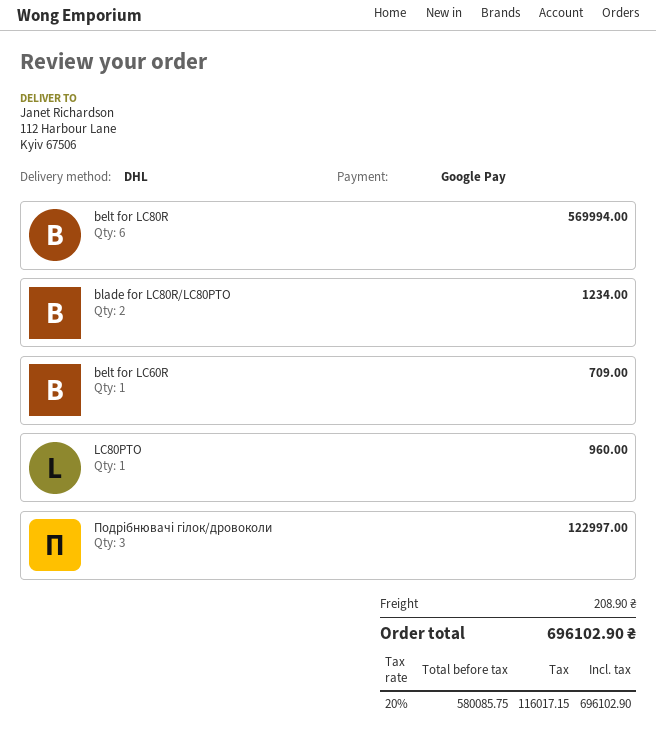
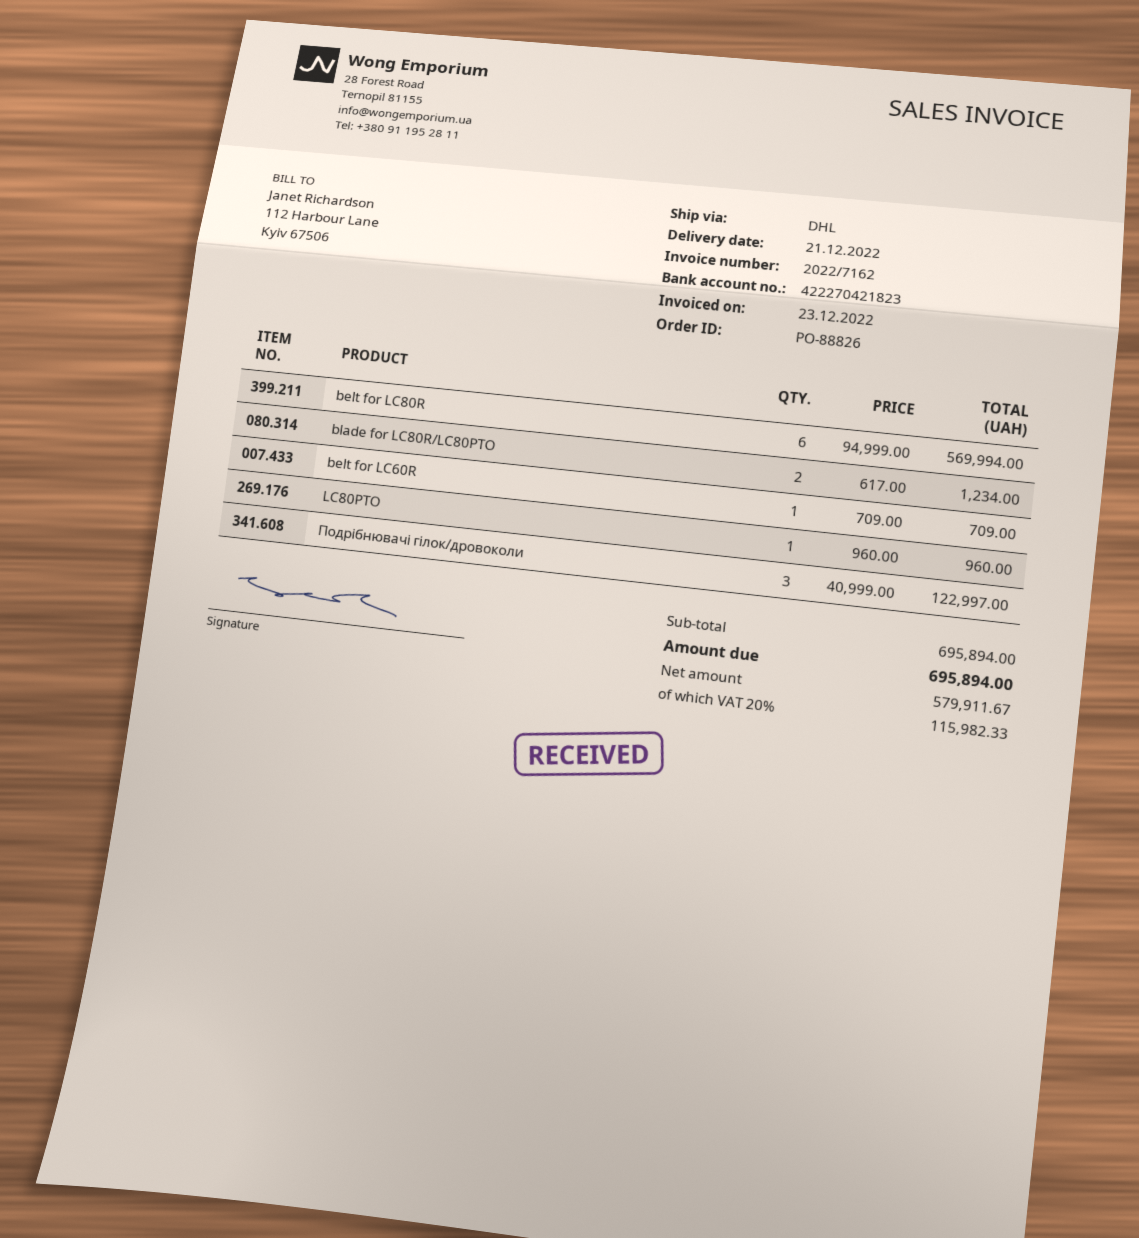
shipping: 208.90 -> none
net: 580085.75 -> 579911.67
tax: 20% = 116017.15 -> 20% = 115982.33
total: 696102.90 -> 695894.00

